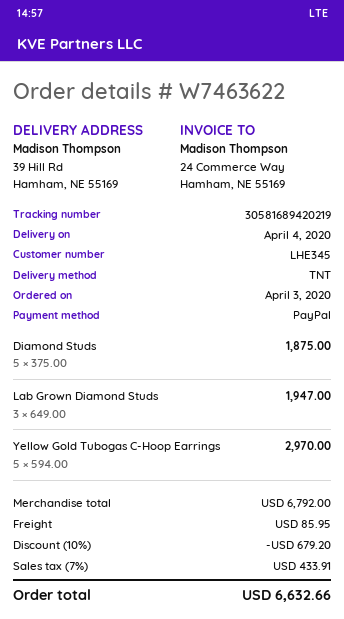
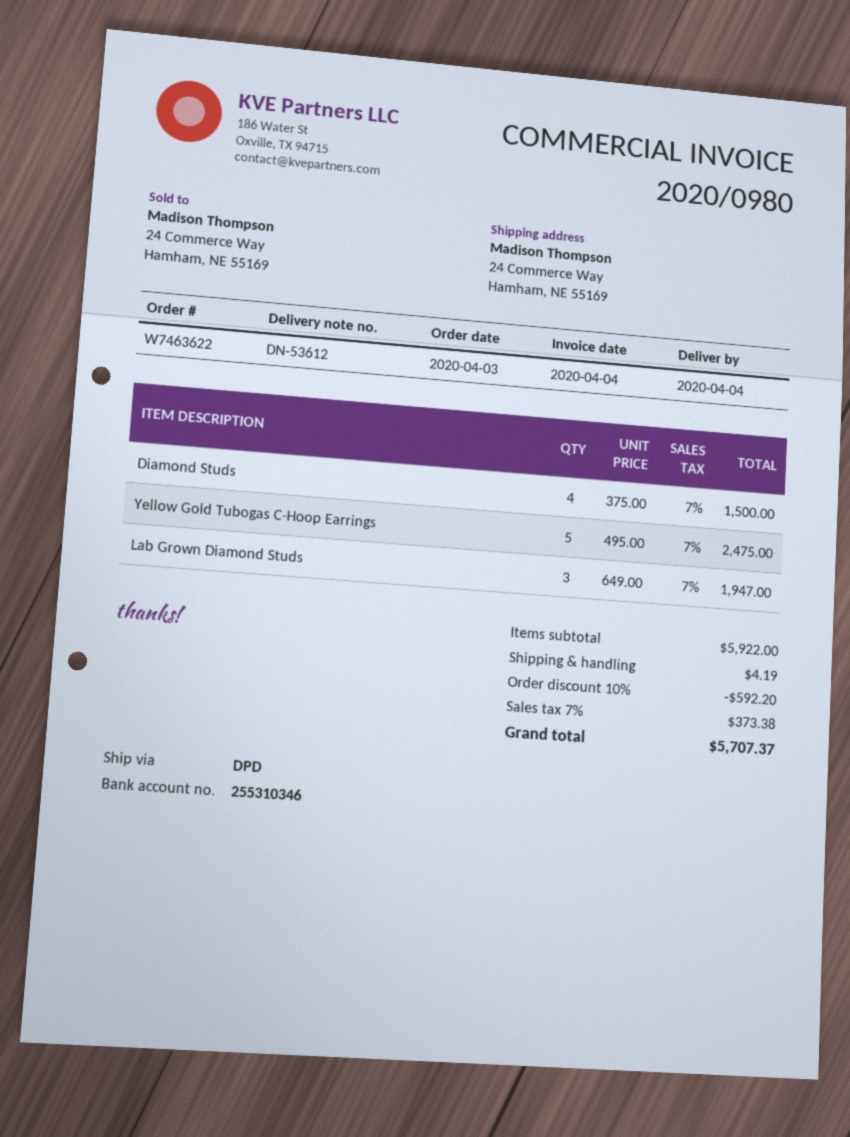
shipping method: TNT -> DPD
ship to: 39 Hill Rd, Hamham, NE 55169 -> 24 Commerce Way, Hamham, NE 55169
Diamond Studs: 5 x 375.00 = 1875.00 -> 4 x 375.00 = 1500.00
Yellow Gold Tubogas C-Hoop Earrings: 5 x 594.00 = 2970.00 -> 5 x 495.00 = 2475.00
subtotal: 6792.00 -> 5922.00
discount: 10% = 679.20 -> 10% = 592.20
shipping: 85.95 -> 4.19
tax: 7% = 433.91 -> 7% = 373.38
total: 6632.66 -> 5707.37

